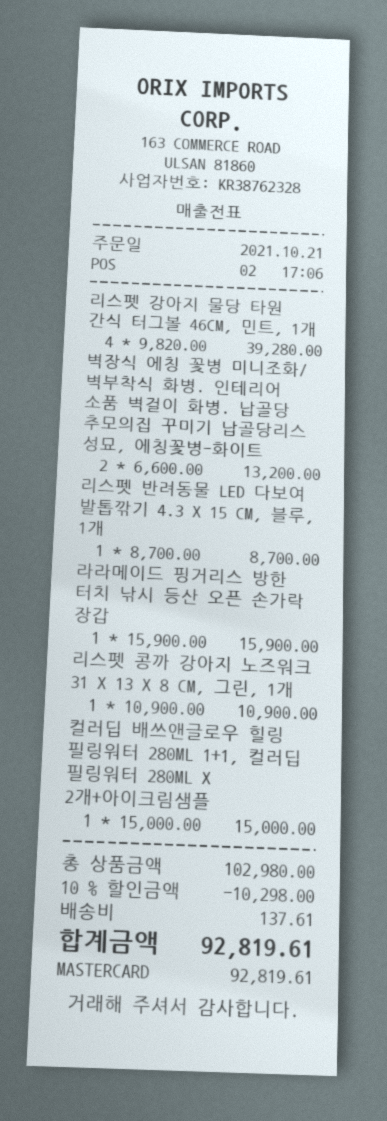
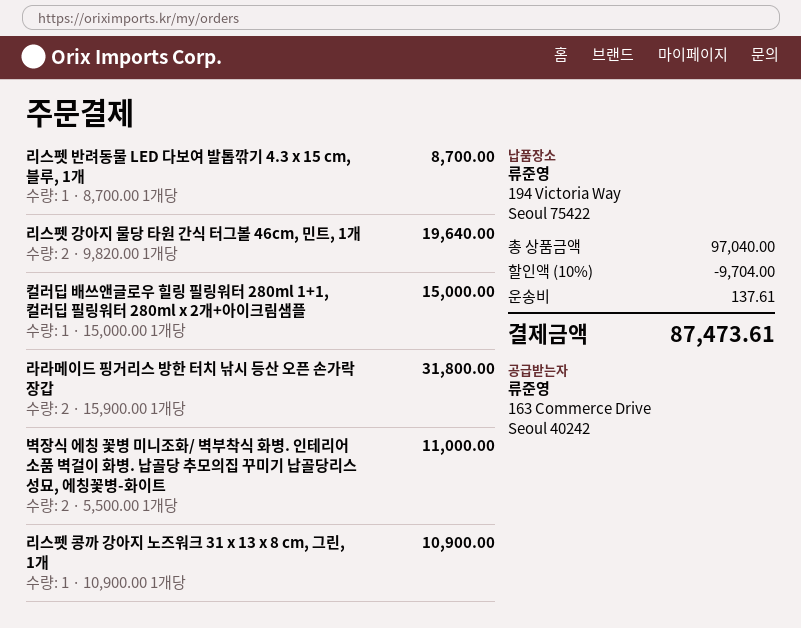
리스펫 강아지 물당 타원 간식 터그볼 46CM, 민트, 1개: 4 x 9820.00 = 39280.00 -> 2 x 9820.00 = 19640.00
벽장식 에칭 꽃병 미니조화/ 벽부착식 화병. 인테리어 소품 벽걸이 화병. 납골당 추모의집 꾸미기 납골당리스 성묘, 에칭꽃병-화이트: 2 x 6600.00 = 13200.00 -> 2 x 5500.00 = 11000.00
라라메이드 핑거리스 방한 터치 낚시 등산 오픈 손가락 장갑: 1 x 15900.00 = 15900.00 -> 2 x 15900.00 = 31800.00
subtotal: 102980.00 -> 97040.00
discount: 10% = 10298.00 -> 10% = 9704.00
total: 92819.61 -> 87473.61

